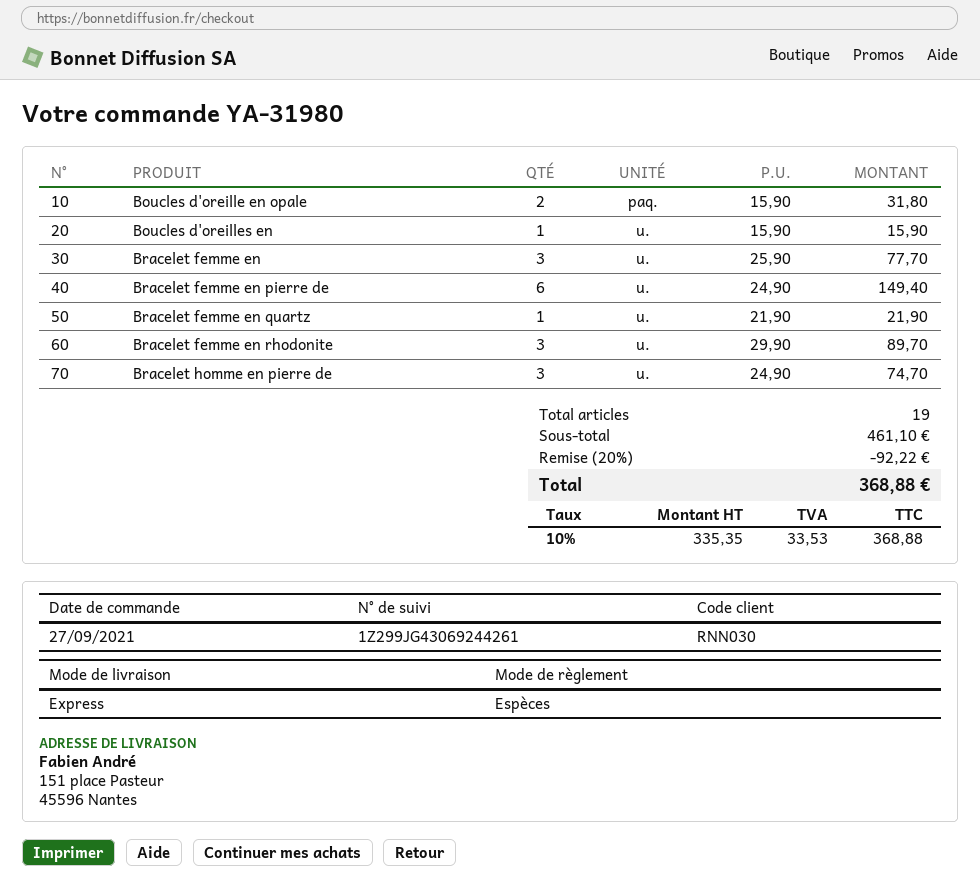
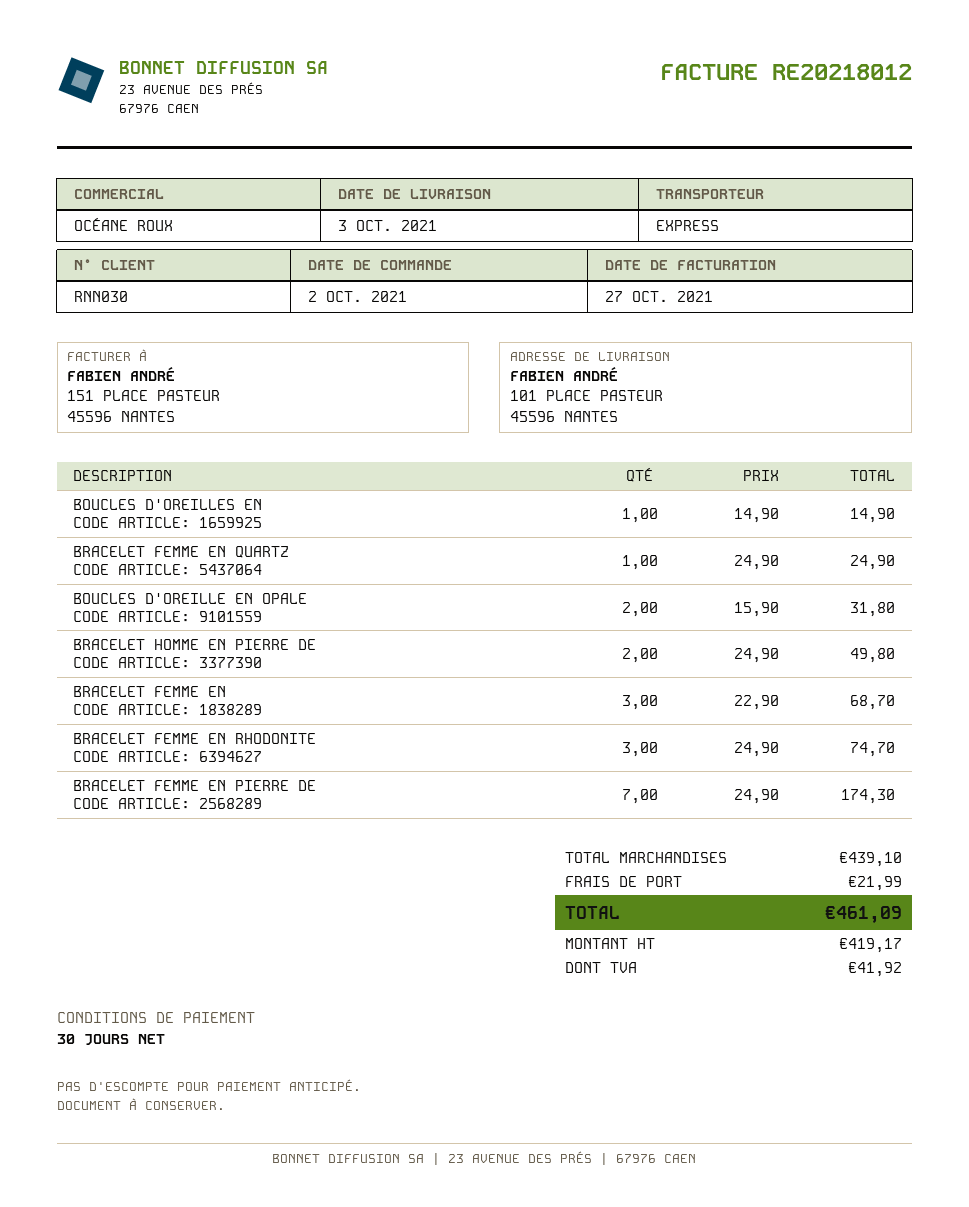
order date: 2021-09-27 -> 2021-10-02
ship to: 151 place Pasteur, 45596 Nantes -> 101 PLACE PASTEUR, 45596 NANTES
Boucles d'oreilles en: 1 x 15.90 = 15.90 -> 1 x 14.90 = 14.90
Bracelet femme en: 3 x 25.90 = 77.70 -> 3 x 22.90 = 68.70
Bracelet femme en pierre de: 6 x 24.90 = 149.40 -> 7 x 24.90 = 174.30
Bracelet femme en quartz: 1 x 21.90 = 21.90 -> 1 x 24.90 = 24.90
Bracelet femme en rhodonite: 3 x 29.90 = 89.70 -> 3 x 24.90 = 74.70
Bracelet homme en pierre de: 3 x 24.90 = 74.70 -> 2 x 24.90 = 49.80
subtotal: 461.10 -> 439.10
discount: 20% = 92.22 -> none
shipping: none -> 21.99
net: 335.35 -> 419.17
tax: 33.53 -> 41.92
total: 368.88 -> 461.09

